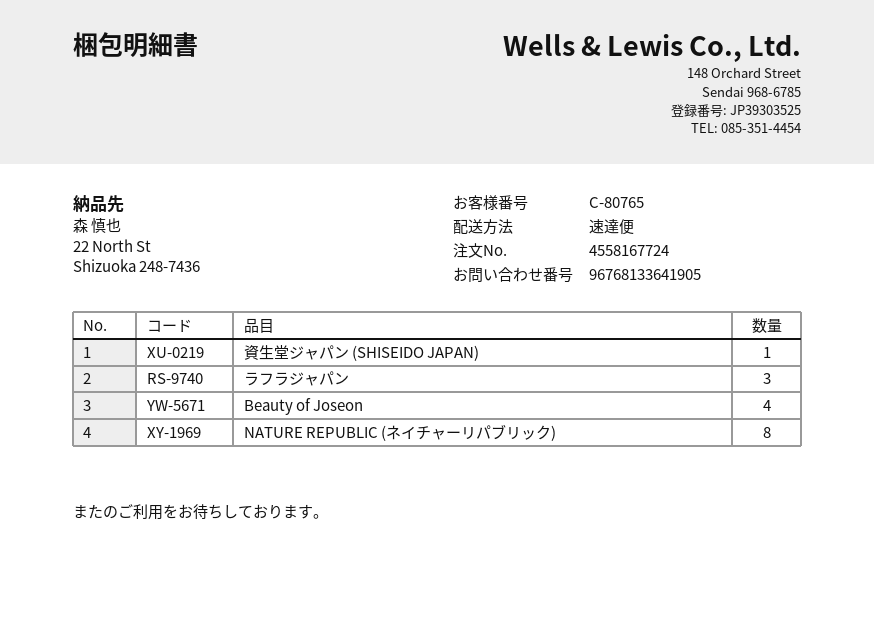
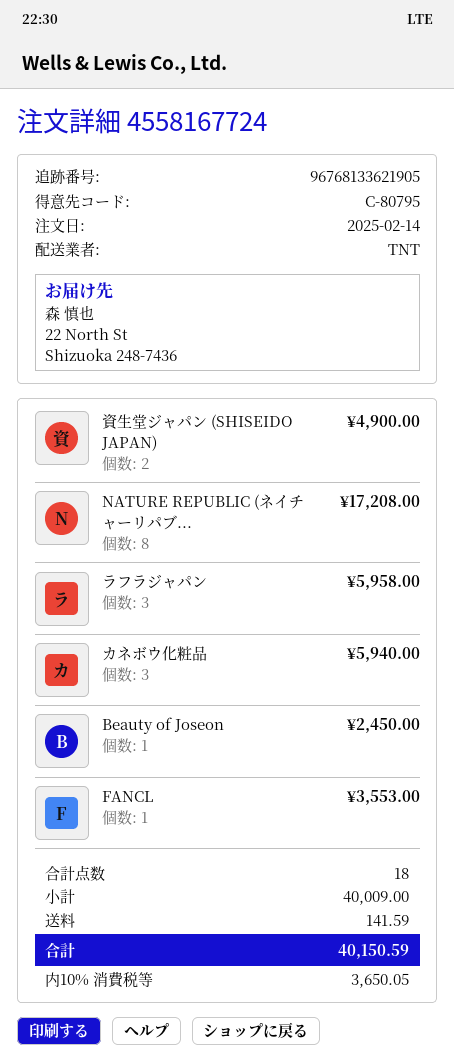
customer number: C-80765 -> C-80795
shipping method: express -> TNT
tracking number: 96768133641905 -> 96768133621905
資生堂ジャパン (SHISEIDO JAPAN): 1 -> 2
Beauty of Joseon: 4 -> 1
カネボウ化粧品: none -> 3
FANCL: none -> 1

